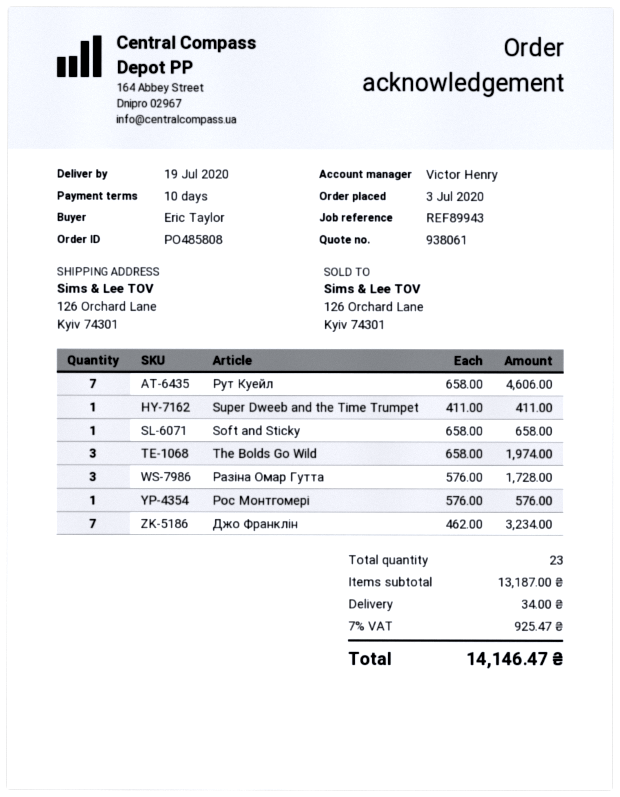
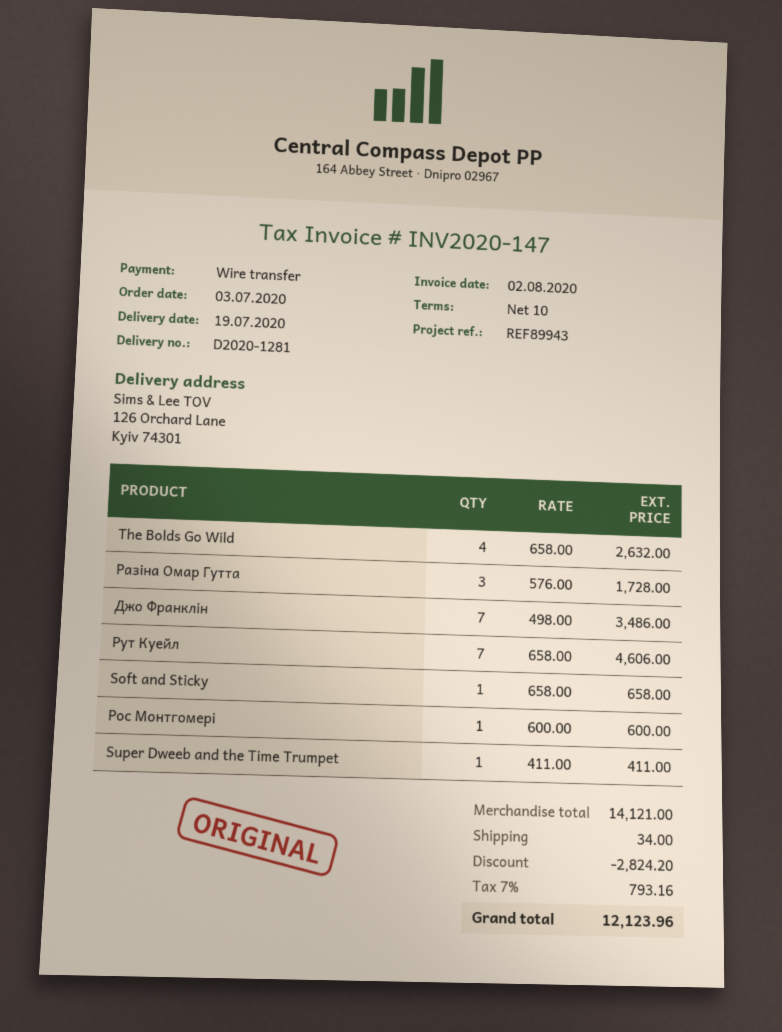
The Bolds Go Wild: 3 x 658.00 = 1974.00 -> 4 x 658.00 = 2632.00
Рос Монтгомері: 1 x 576.00 = 576.00 -> 1 x 600.00 = 600.00
Джо Франклін: 7 x 462.00 = 3234.00 -> 7 x 498.00 = 3486.00
subtotal: 13187.00 -> 14121.00
discount: none -> 2824.20
tax: 7% = 925.47 -> 7% = 793.16
total: 14146.47 -> 12123.96

